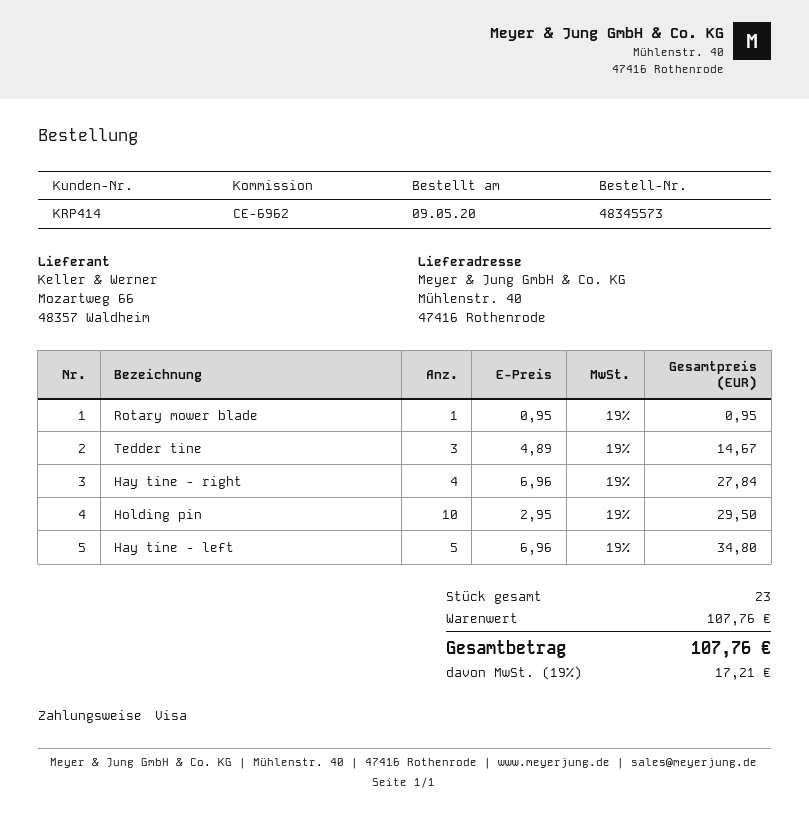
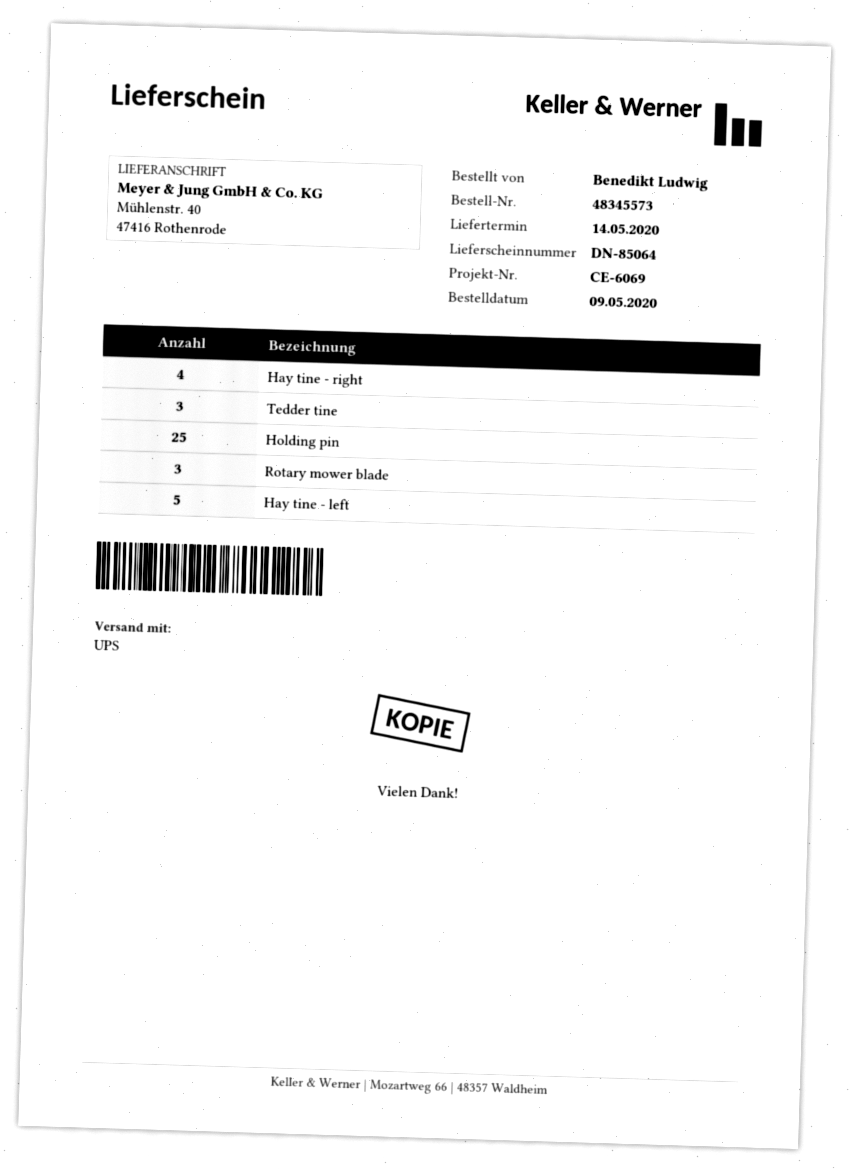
reference: CE-6962 -> CE-6069
Rotary mower blade: 1 -> 3
Holding pin: 10 -> 25

